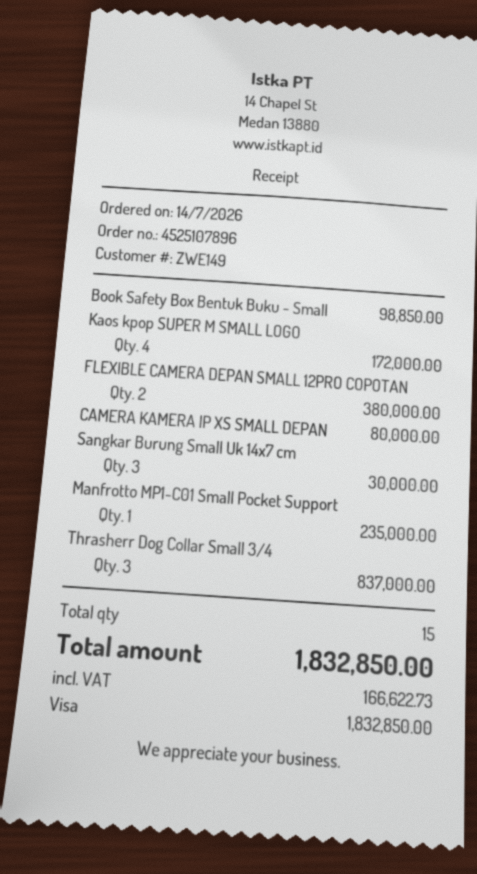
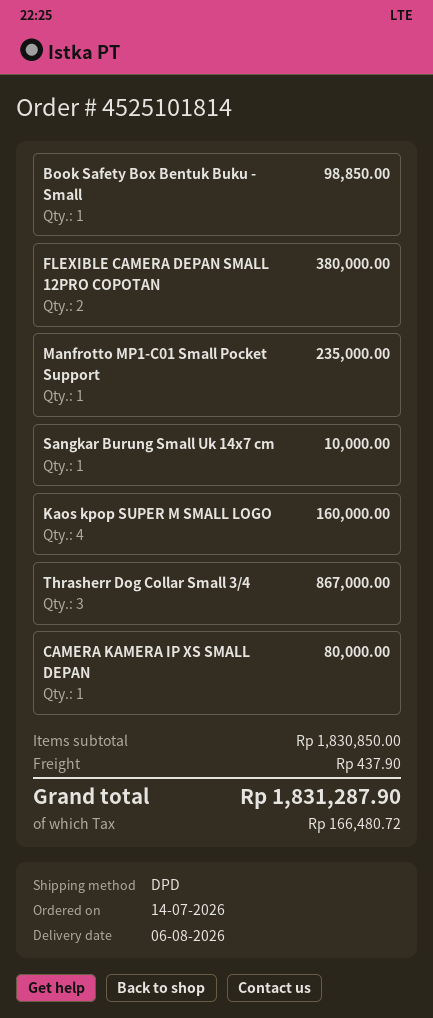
order number: 4525107896 -> 4525101814
Kaos kpop SUPER M SMALL LOGO: 4 for 172000.00 -> 4 for 160000.00
Sangkar Burung Small Uk 14x7 cm: 3 for 30000.00 -> 1 for 10000.00
Thrasherr Dog Collar Small 3/4: 3 for 837000.00 -> 3 for 867000.00
shipping: none -> 437.90
tax: 166622.73 -> 166480.72
total: 1832850.00 -> 1831287.90

